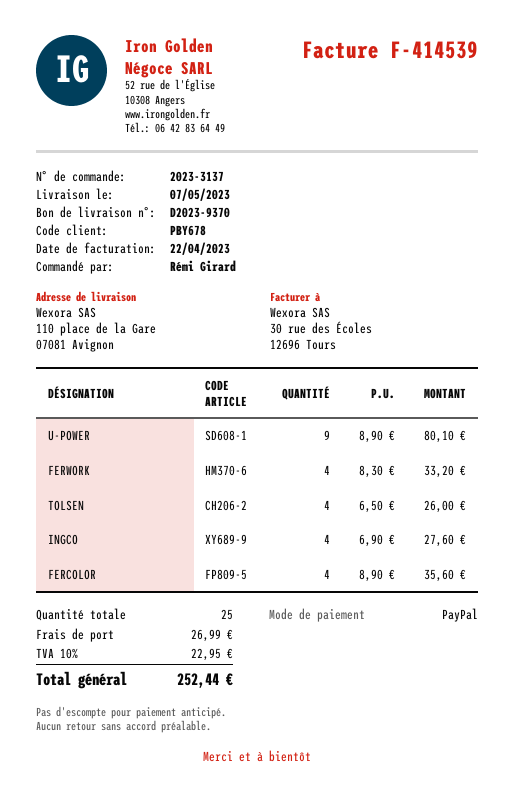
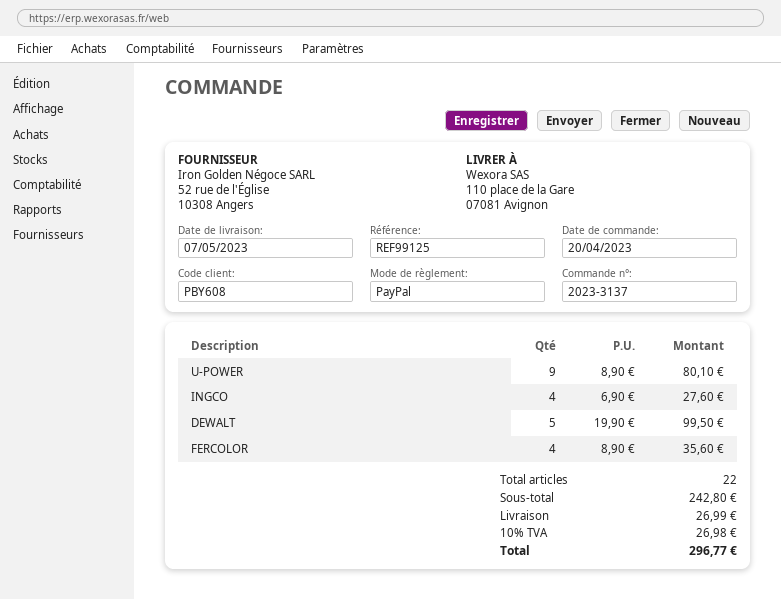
customer number: PBY678 -> PBY608
FERWORK: 4 x 8.30 = 33.20 -> none
TOLSEN: 4 x 6.50 = 26.00 -> none
DEWALT: none -> 5 x 19.90 = 99.50
total quantity: 25 -> 22
tax: 10% = 22.95 -> 10% = 26.98
total: 252.44 -> 296.77

